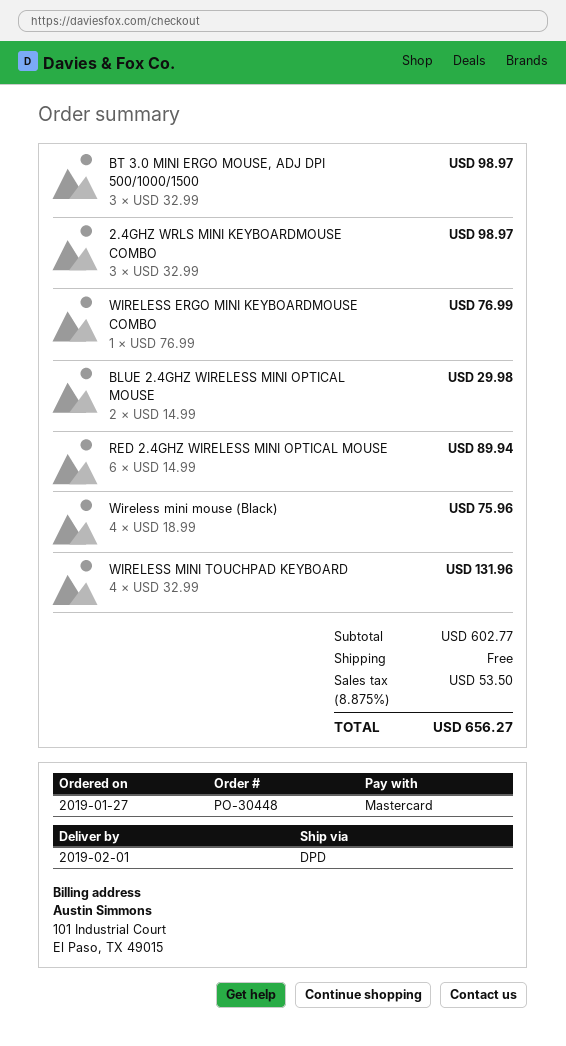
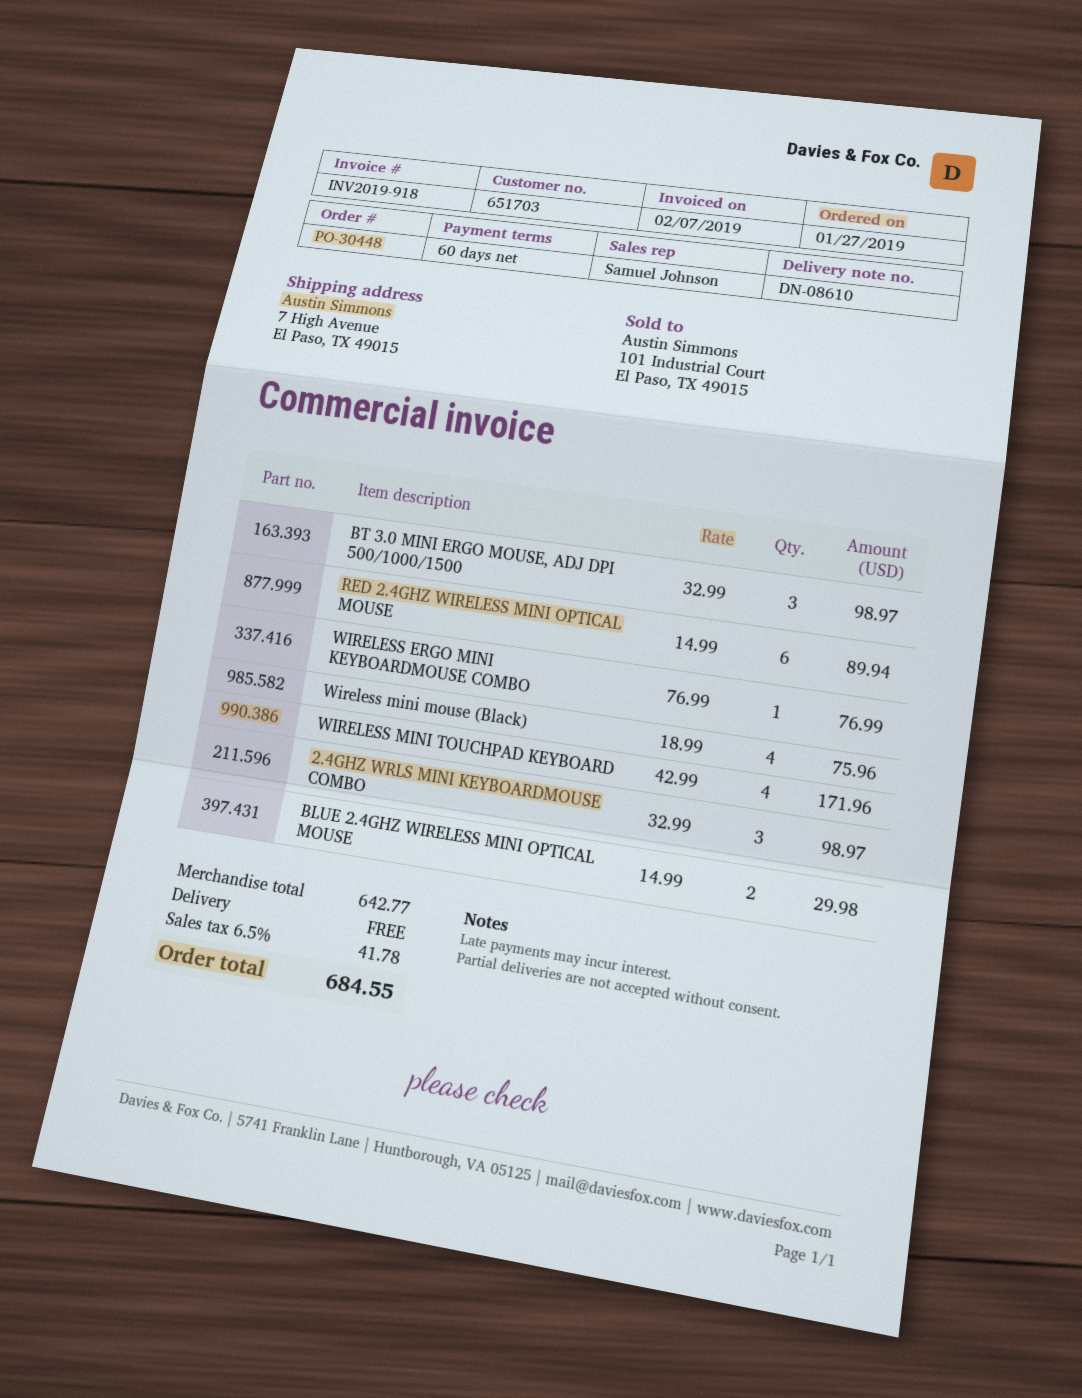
WIRELESS MINI TOUCHPAD KEYBOARD: 4 x 32.99 = 131.96 -> 4 x 42.99 = 171.96
subtotal: 602.77 -> 642.77
tax: 8.875% = 53.50 -> 6.5% = 41.78
total: 656.27 -> 684.55

